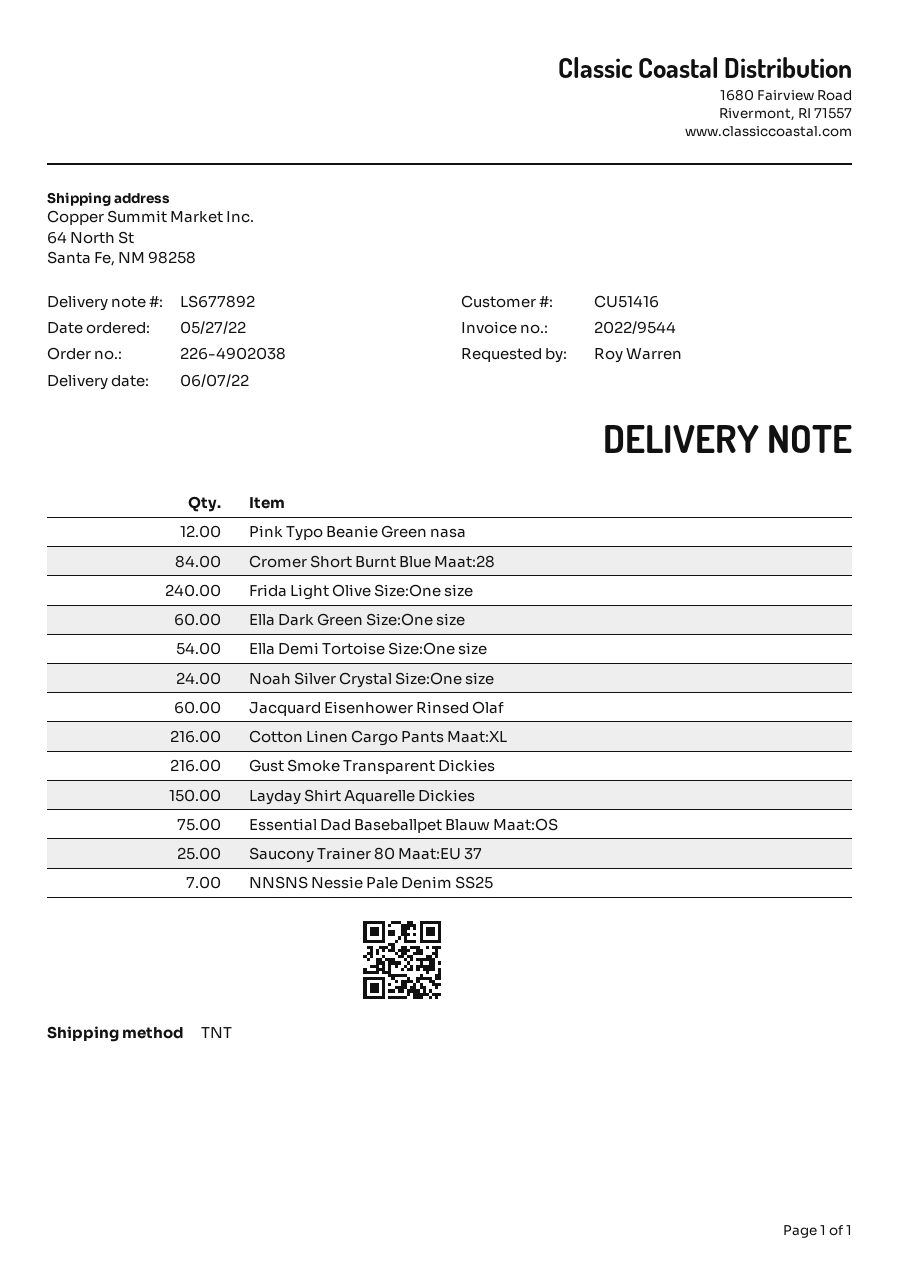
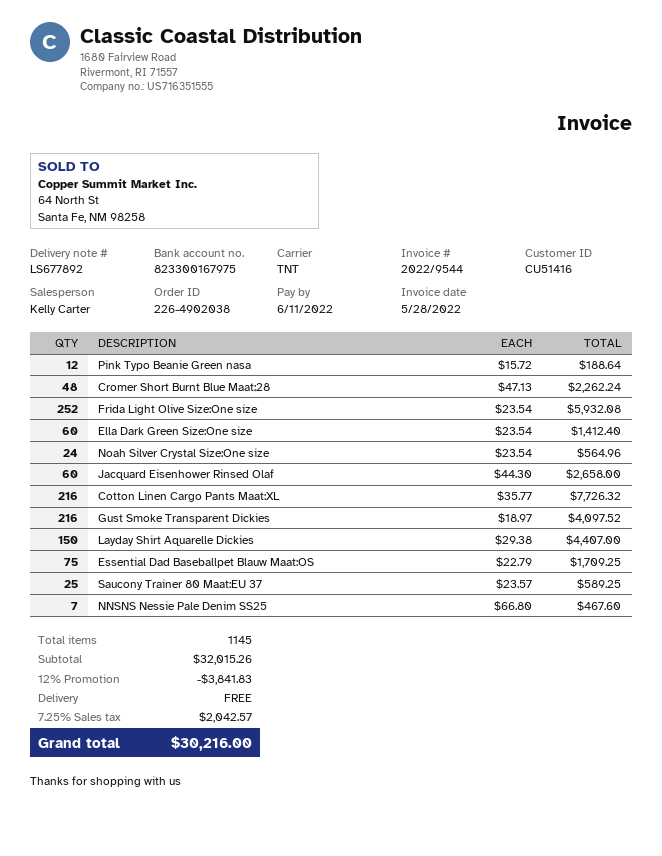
Cromer Short Burnt Blue Maat:28: 84 -> 48
Frida Light Olive Size:One size: 240 -> 252
Ella Demi Tortoise Size:One size: 54 -> none

